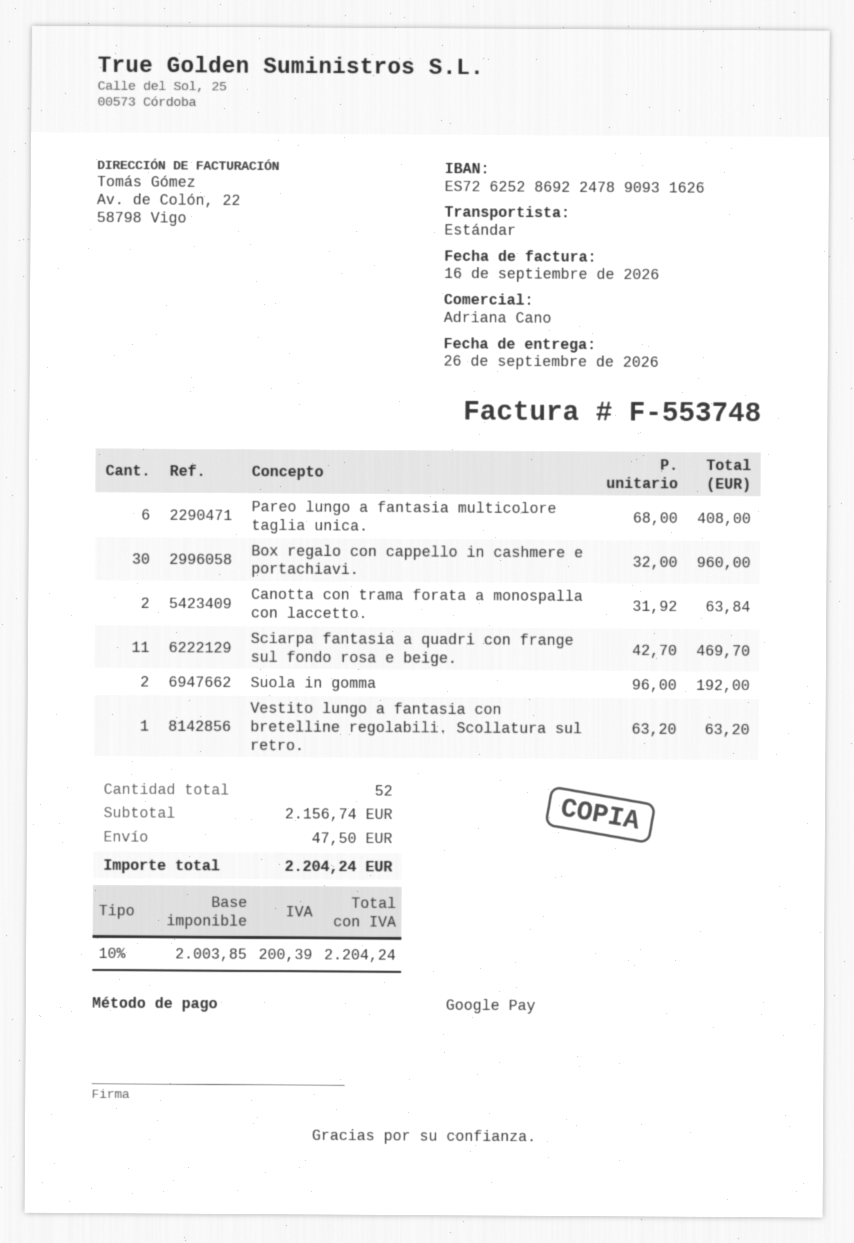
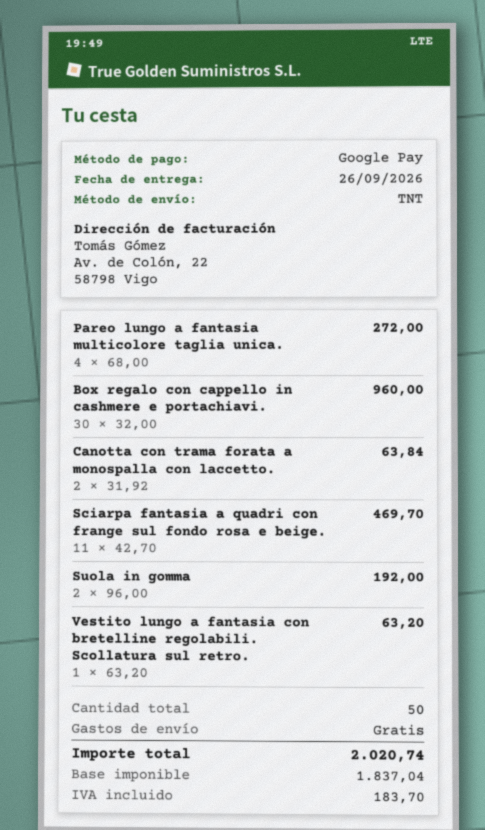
shipping method: standard -> TNT
Pareo lungo a fantasia multicolore taglia unica.: 6 x 68.00 = 408.00 -> 4 x 68.00 = 272.00
total quantity: 52 -> 50
shipping: 47.50 -> 0.00
net: 2003.85 -> 1837.04
tax: 200.39 -> 183.70
total: 2204.24 -> 2020.74

